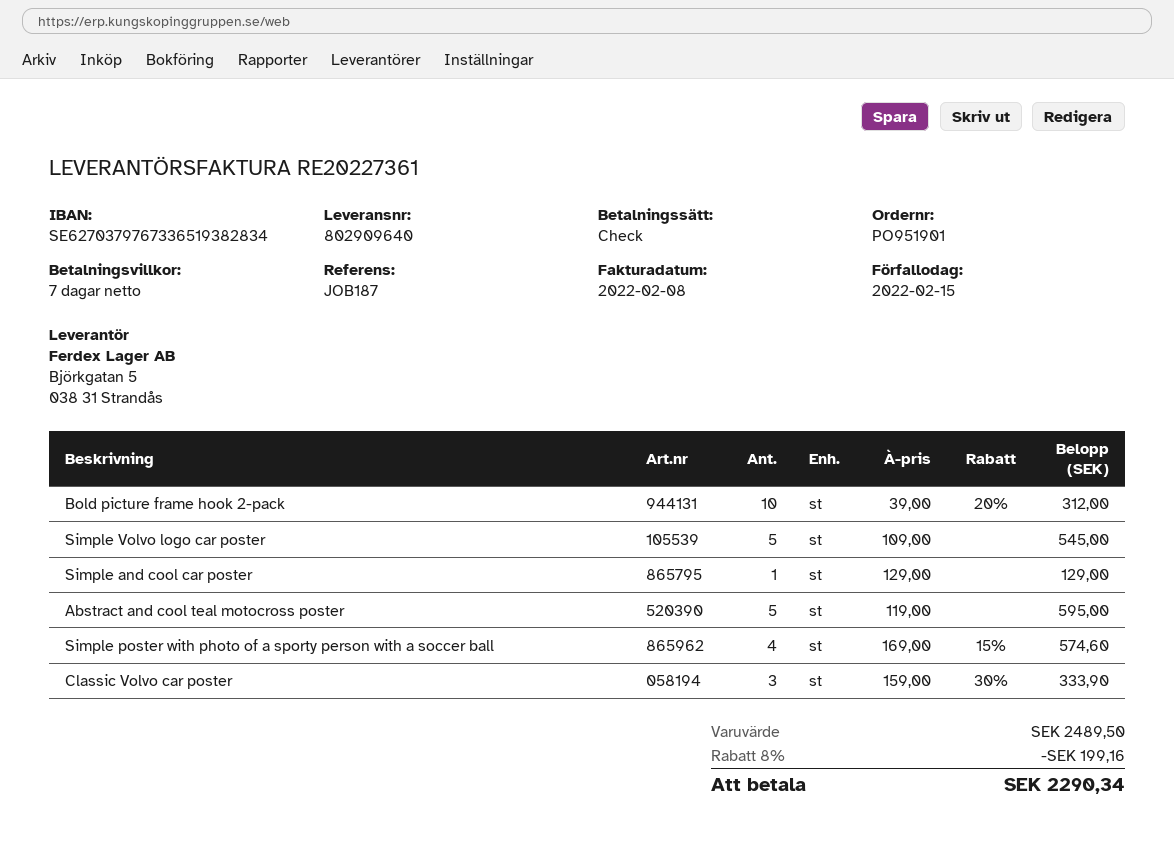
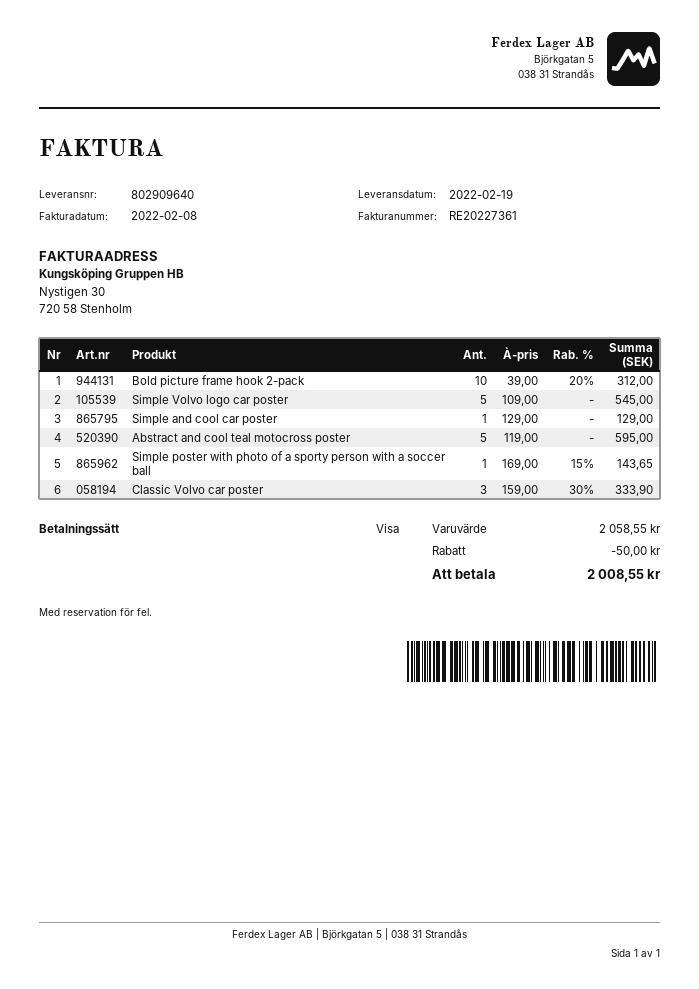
payment method: cheque -> Visa
Simple poster with photo of a sporty person with a soccer ball: 4 x 169.00 - 15% = 574.60 -> 1 x 169.00 - 15% = 143.65
subtotal: 2489.50 -> 2058.55
discount: 199.16 -> 50.00
total: 2290.34 -> 2008.55

